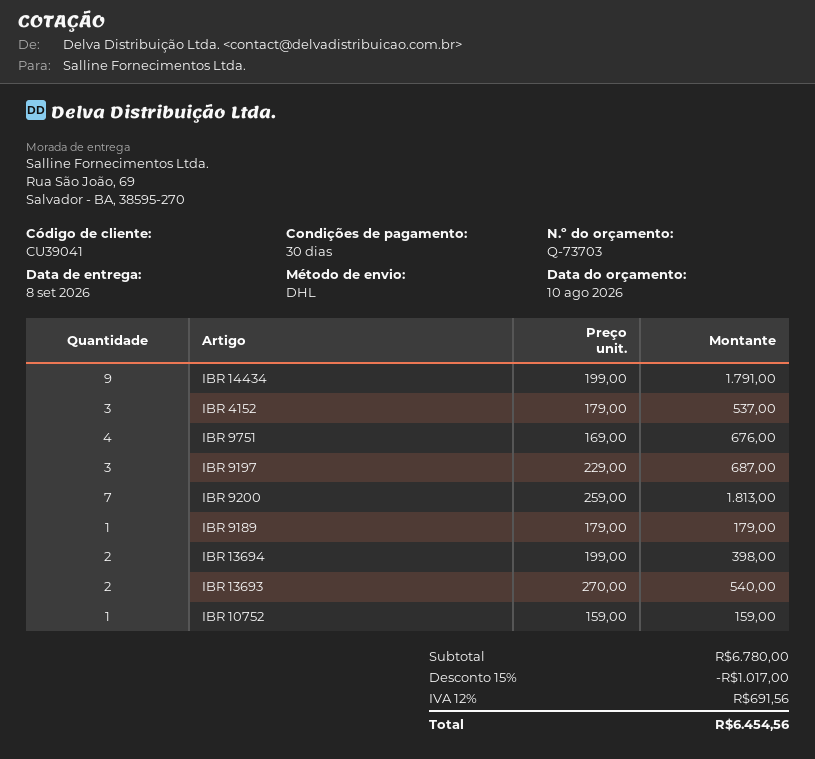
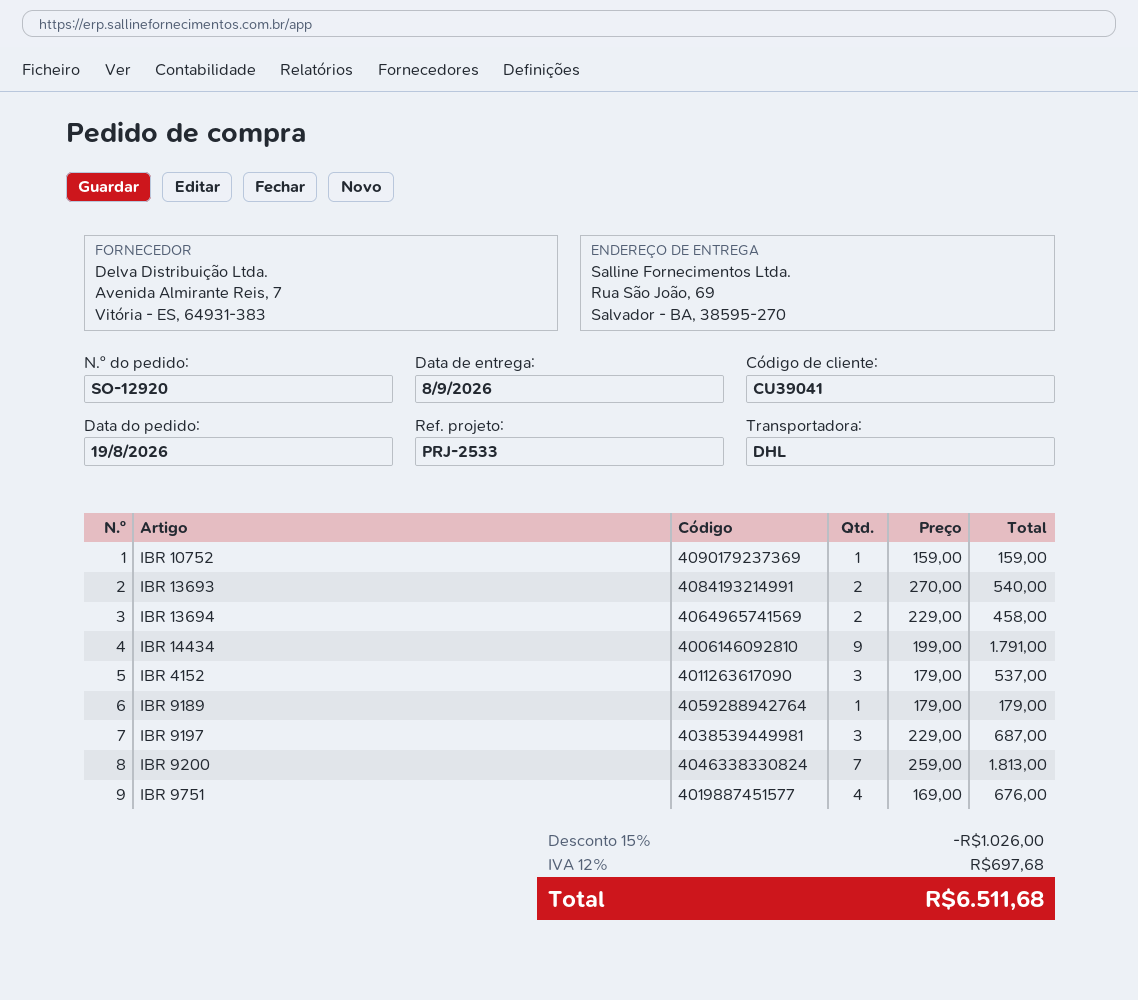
IBR 13694: 2 x 199.00 = 398.00 -> 2 x 229.00 = 458.00
discount: 15% = 1017.00 -> 15% = 1026.00
tax: 12% = 691.56 -> 12% = 697.68
total: 6454.56 -> 6511.68

